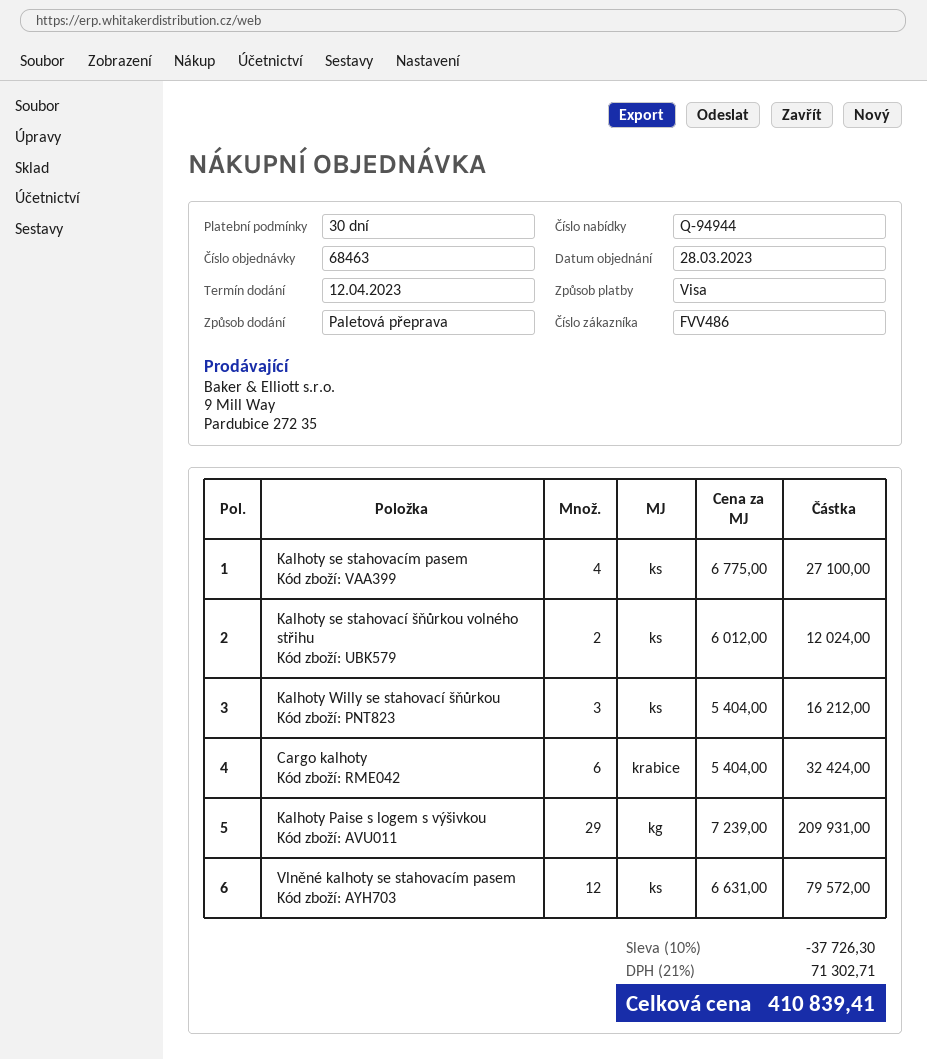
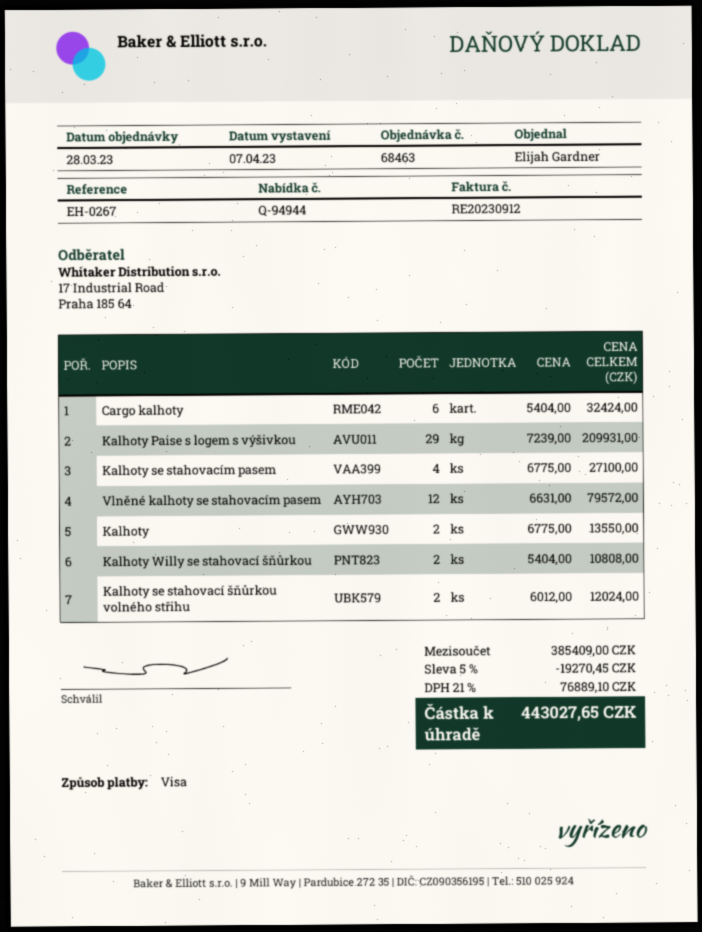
Kalhoty Willy se stahovací šňůrkou: 3 x 5404.00 = 16212.00 -> 2 x 5404.00 = 10808.00
Kalhoty: none -> 2 x 6775.00 = 13550.00
discount: 10% = 37726.30 -> 5% = 19270.45
tax: 21% = 71302.71 -> 21% = 76889.10
total: 410839.41 -> 443027.65

